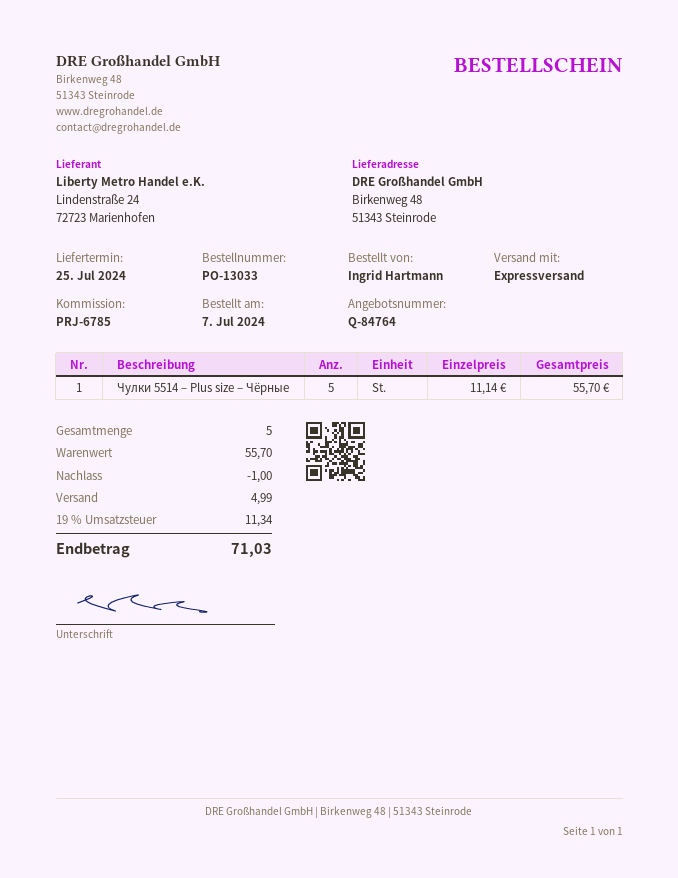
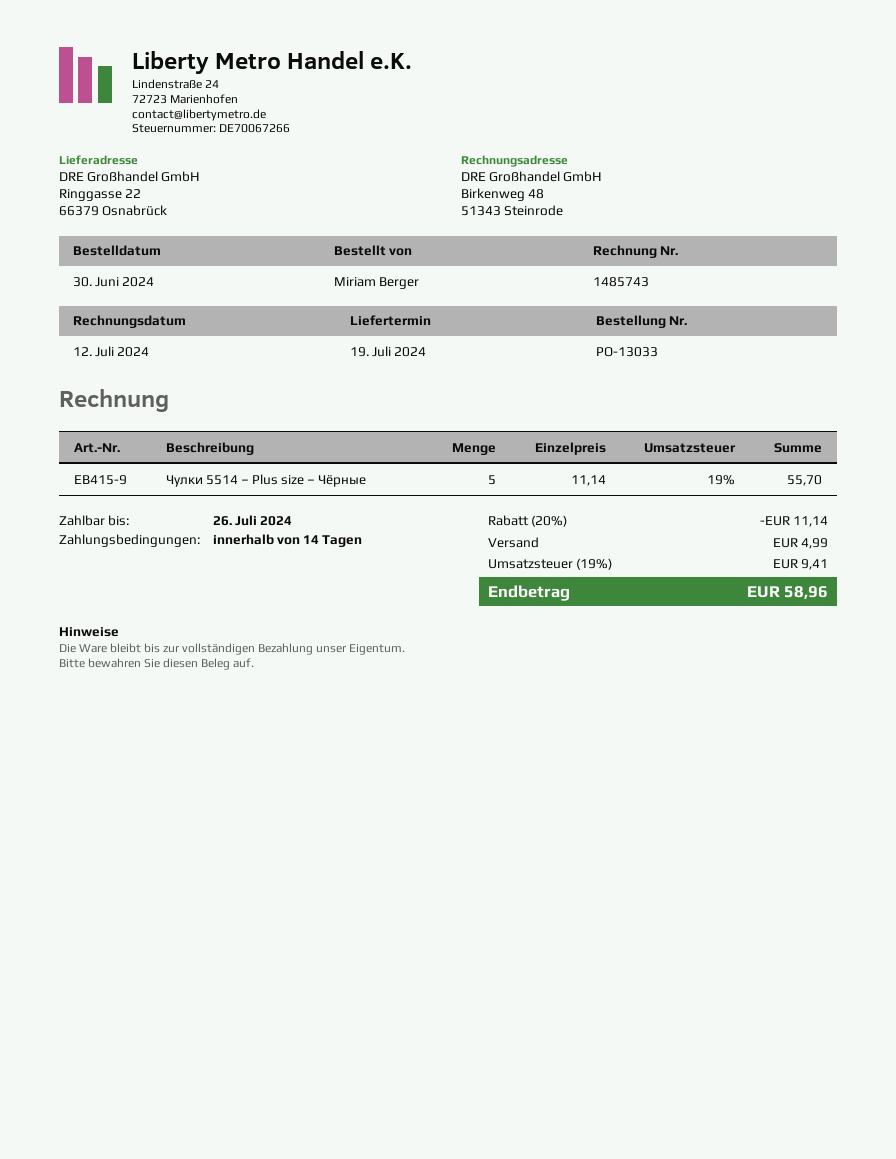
order date: 2024-07-07 -> 2024-06-30
delivery date: 2024-07-25 -> 2024-07-19
ordered by: Ingrid Hartmann -> Miriam Berger
ship to: Birkenweg 48, 51343 Steinrode -> Ringgasse 22, 66379 Osnabrück
discount: 1.00 -> 11.14
tax: 19% = 11.34 -> 19% = 9.41
total: 71.03 -> 58.96

